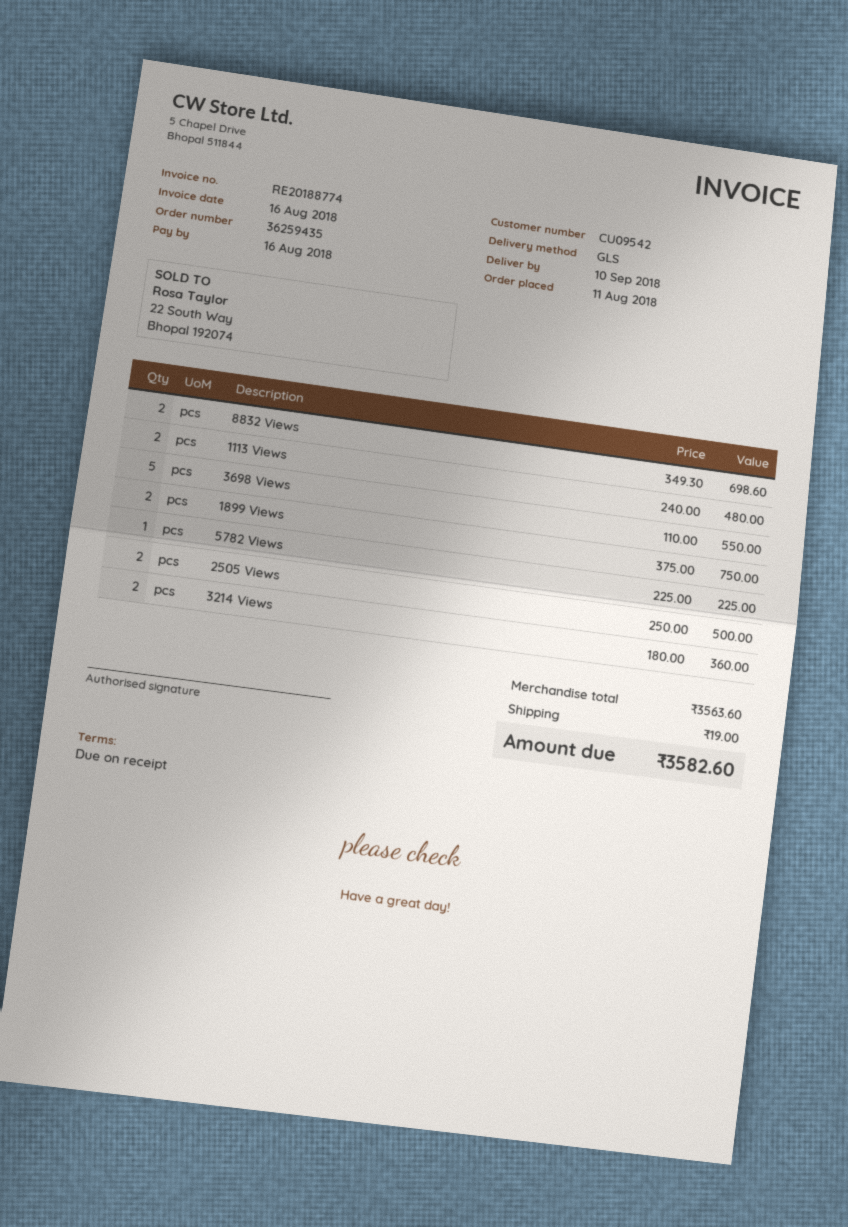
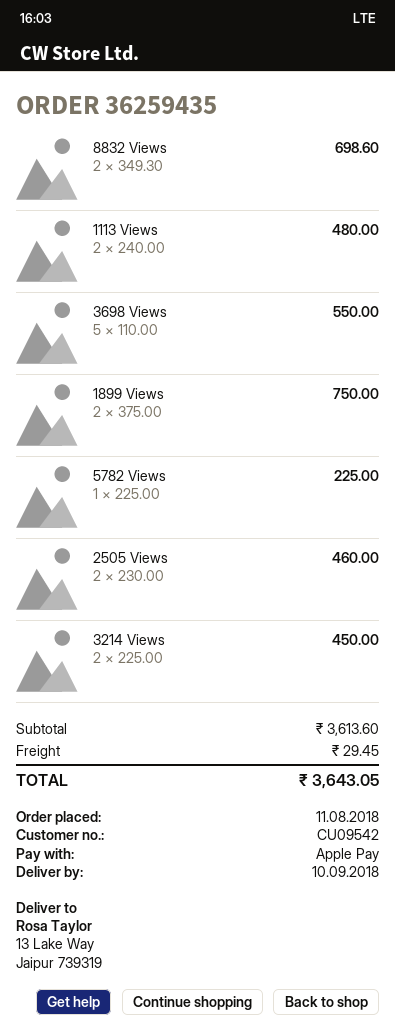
2505 Views: 2 x 250.00 = 500.00 -> 2 x 230.00 = 460.00
3214 Views: 2 x 180.00 = 360.00 -> 2 x 225.00 = 450.00
subtotal: 3563.60 -> 3613.60
shipping: 19.00 -> 29.45
total: 3582.60 -> 3643.05

